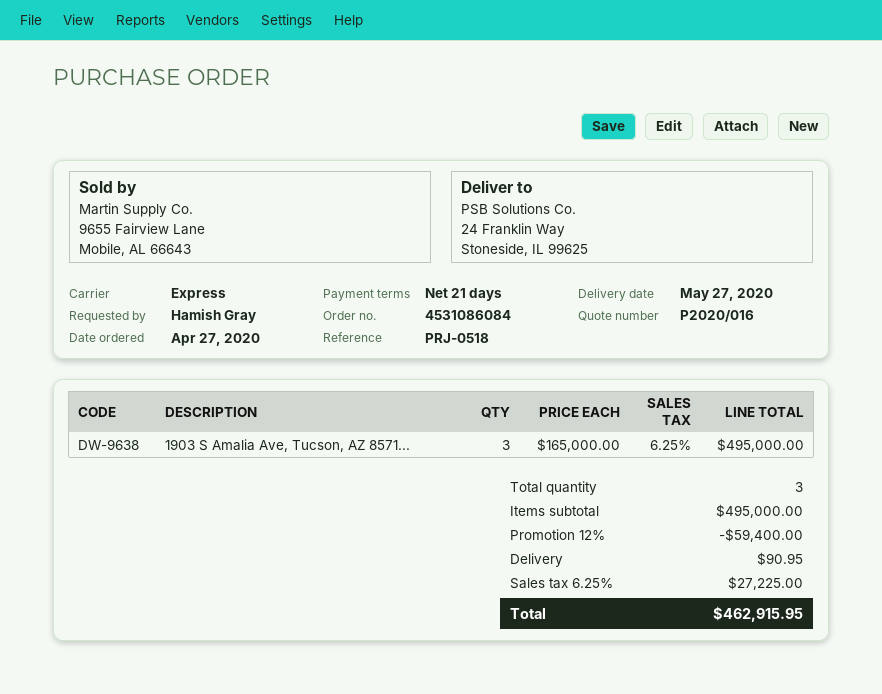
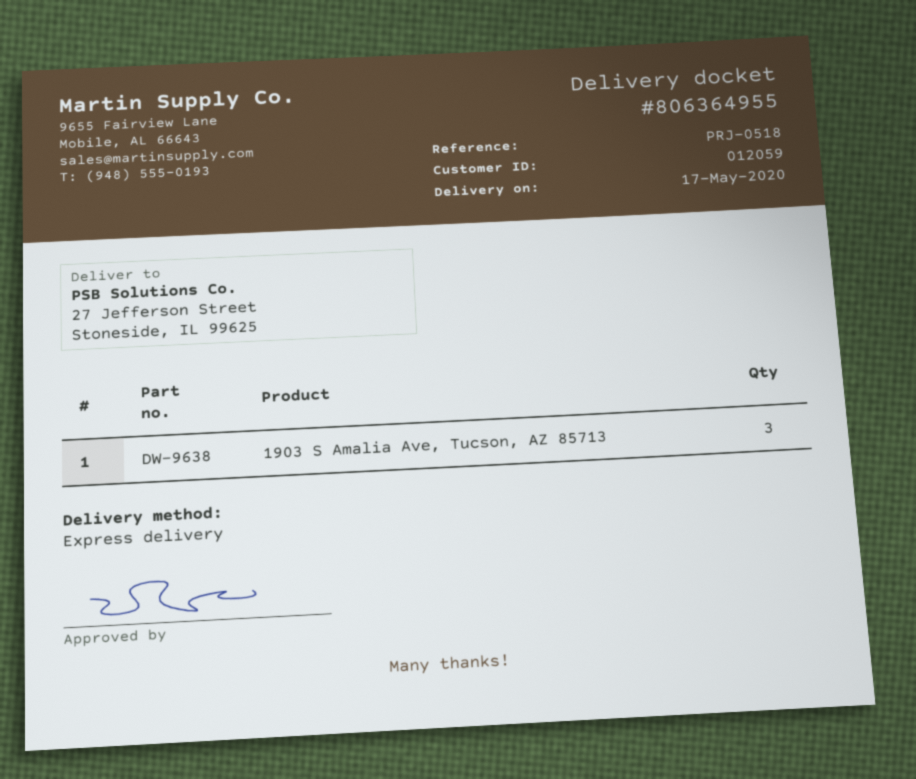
delivery date: 2020-05-27 -> 2020-05-17
ship to: 24 Franklin Way, Stoneside, IL 99625 -> 27 Jefferson Street, Stoneside, IL 99625

